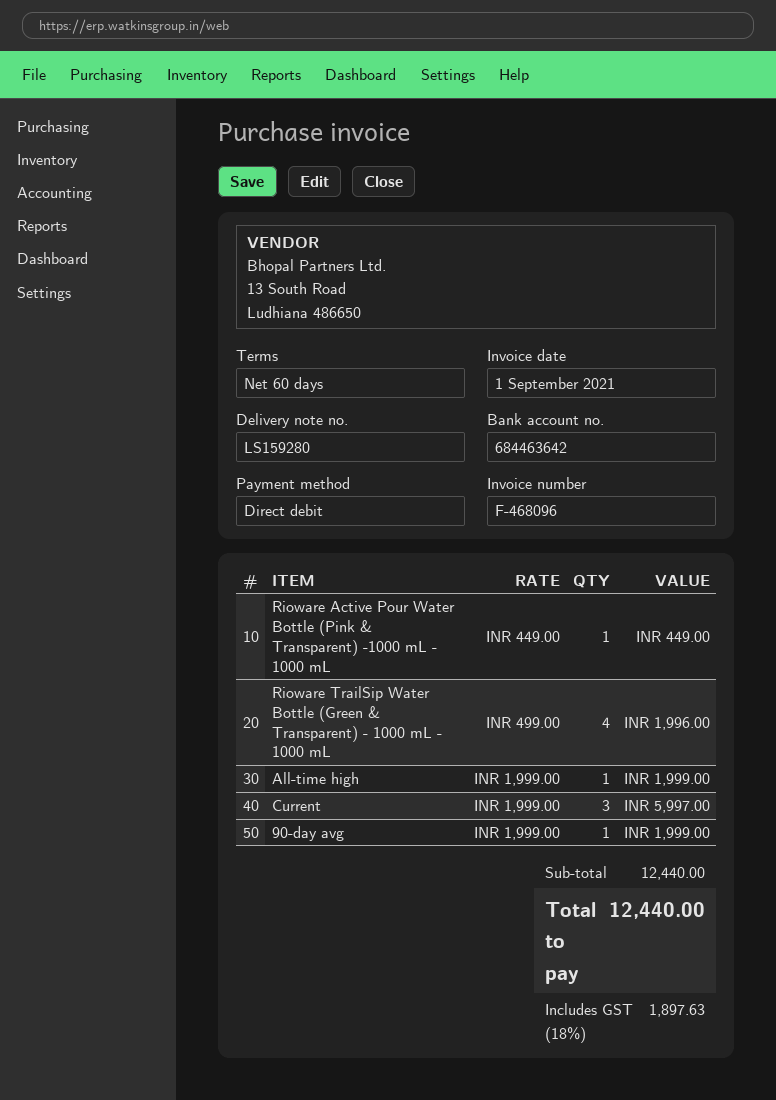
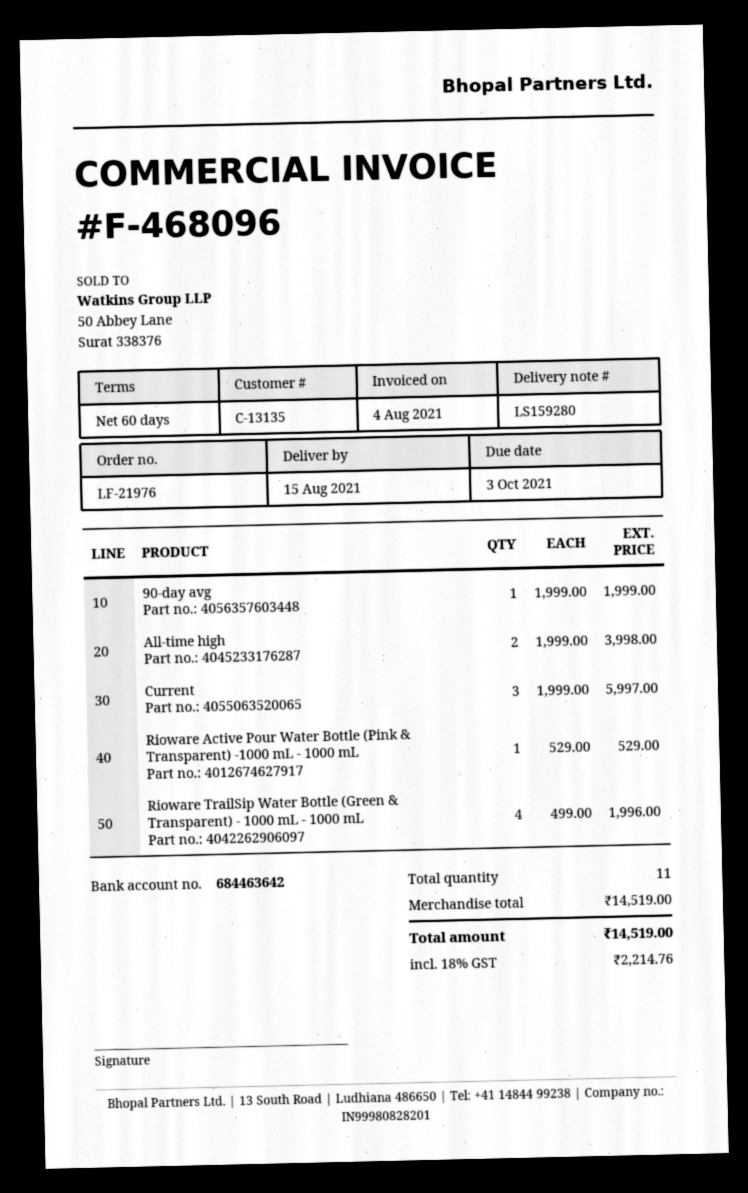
invoice date: 2021-09-01 -> 2021-08-04
Rioware Active Pour Water Bottle (Pink & Transparent) -1000 mL - 1000 mL: 1 x 449.00 = 449.00 -> 1 x 529.00 = 529.00
All-time high: 1 x 1999.00 = 1999.00 -> 2 x 1999.00 = 3998.00
subtotal: 12440.00 -> 14519.00
tax: 18% = 1897.63 -> 18% = 2214.76
total: 12440.00 -> 14519.00

